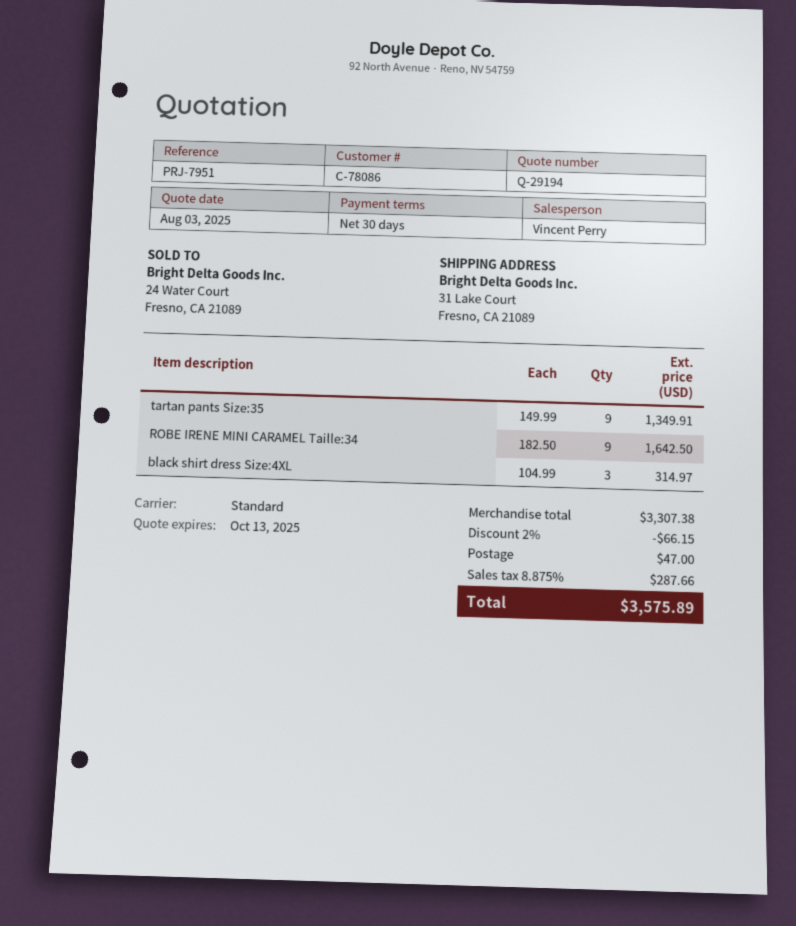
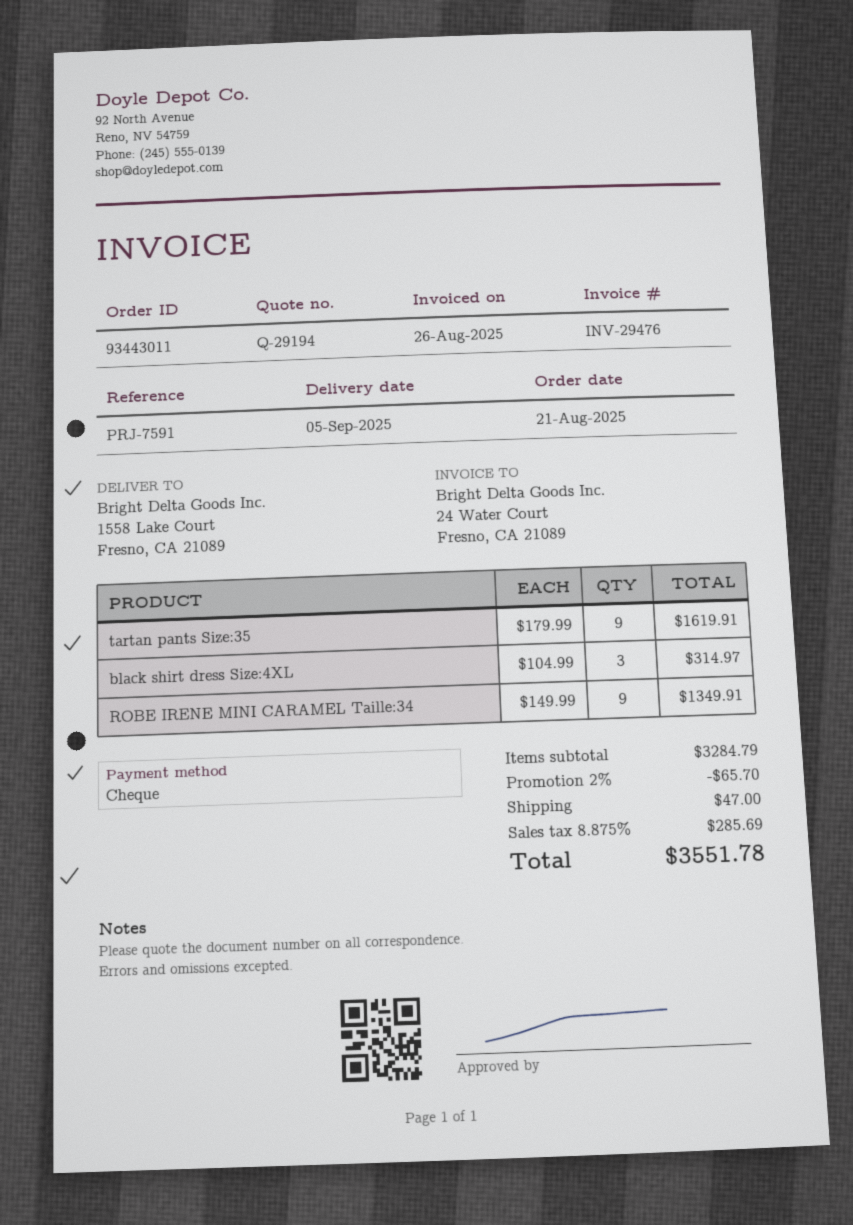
reference: PRJ-7951 -> PRJ-7591
ship to: 31 Lake Court, Fresno, CA 21089 -> 1558 Lake Court, Fresno, CA 21089
tartan pants Size:35: 9 x 149.99 = 1349.91 -> 9 x 179.99 = 1619.91
ROBE IRENE MINI CARAMEL Taille:34: 9 x 182.50 = 1642.50 -> 9 x 149.99 = 1349.91
subtotal: 3307.38 -> 3284.79
discount: 2% = 66.15 -> 2% = 65.70
tax: 8.875% = 287.66 -> 8.875% = 285.69
total: 3575.89 -> 3551.78

